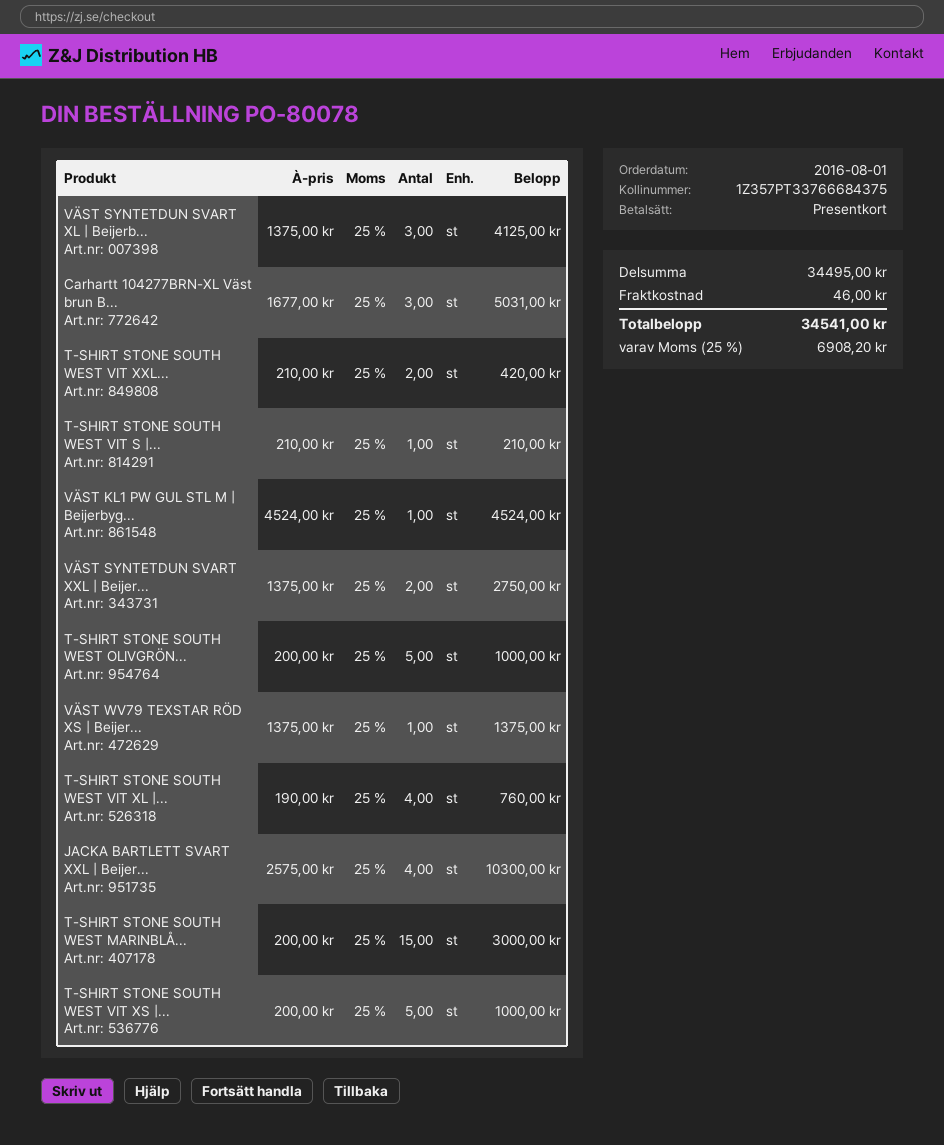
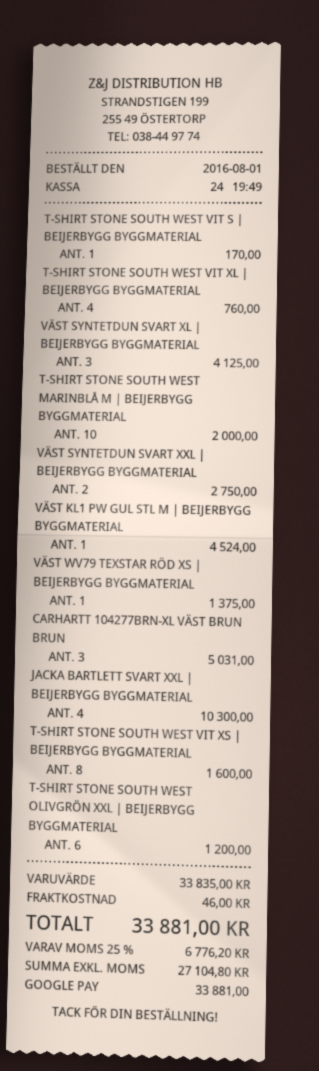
payment method: gift card -> Google Pay
T-SHIRT STONE SOUTH WEST VIT XXL...: 2 for 420.00 -> none
T-SHIRT STONE SOUTH WEST VIT S |...: 1 for 210.00 -> 1 for 170.00
T-SHIRT STONE SOUTH WEST OLIVGRÖN...: 5 for 1000.00 -> 6 for 1200.00
T-SHIRT STONE SOUTH WEST MARINBLÅ...: 15 for 3000.00 -> 10 for 2000.00
T-SHIRT STONE SOUTH WEST VIT XS |...: 5 for 1000.00 -> 8 for 1600.00
subtotal: 34495.00 -> 33835.00
tax: 25% = 6908.20 -> 25% = 6776.20
total: 34541.00 -> 33881.00

